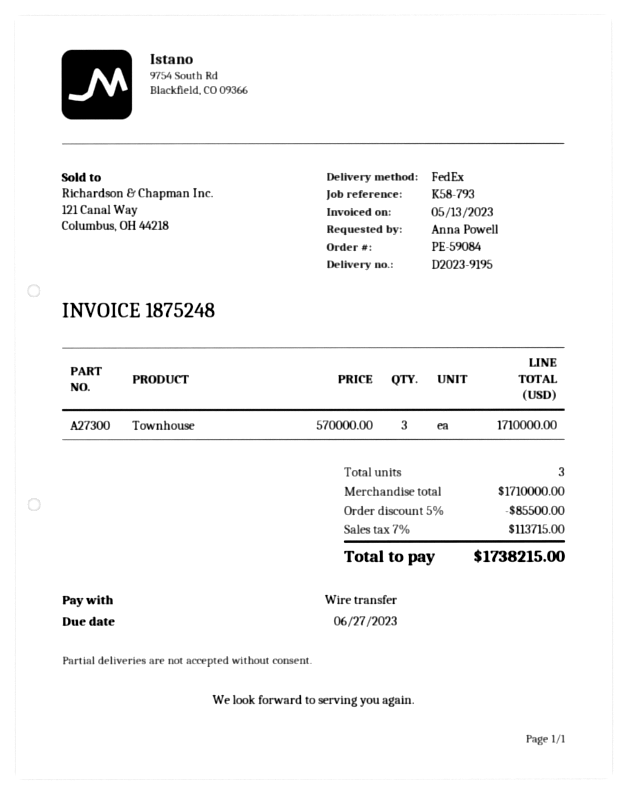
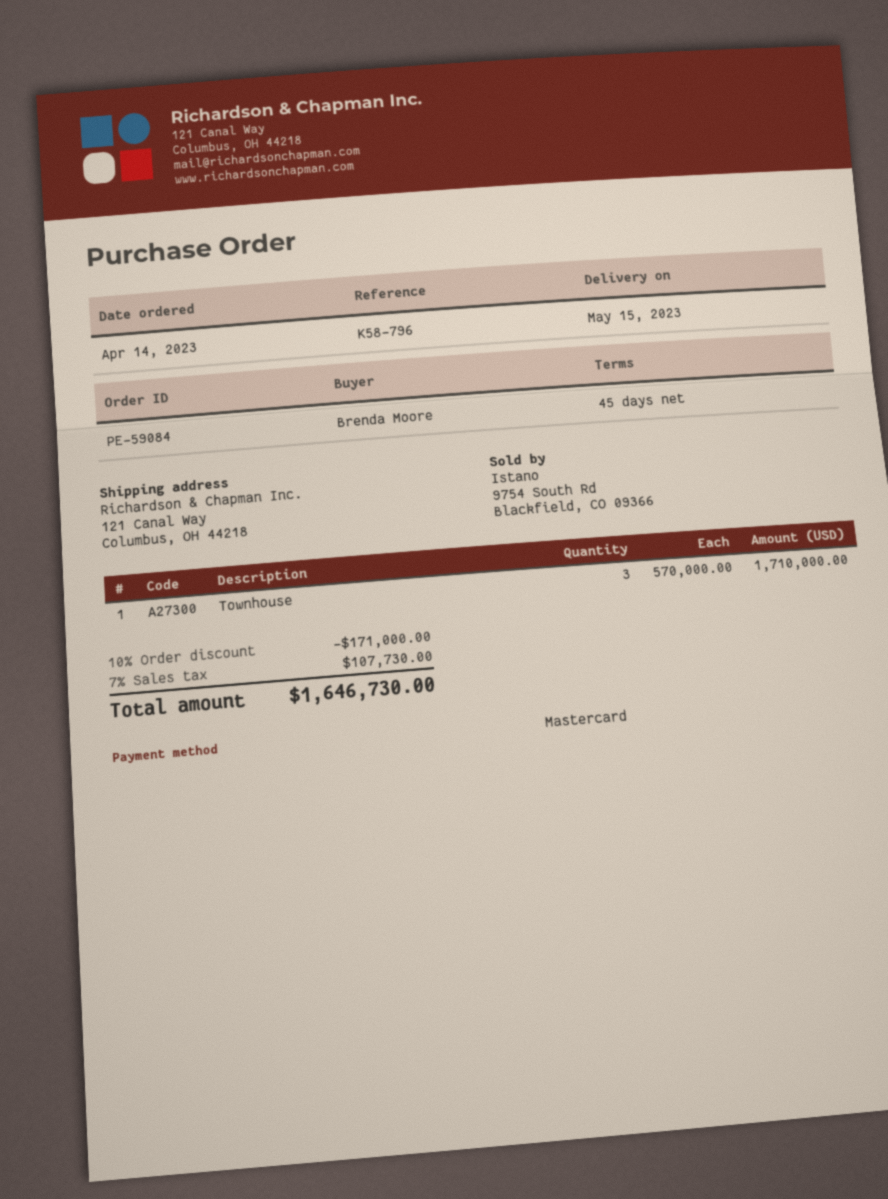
reference: K58-793 -> K58-796
ordered by: Anna Powell -> Brenda Moore
payment method: bank transfer -> Mastercard
discount: 5% = 85500.00 -> 10% = 171000.00
tax: 7% = 113715.00 -> 7% = 107730.00
total: 1738215.00 -> 1646730.00

